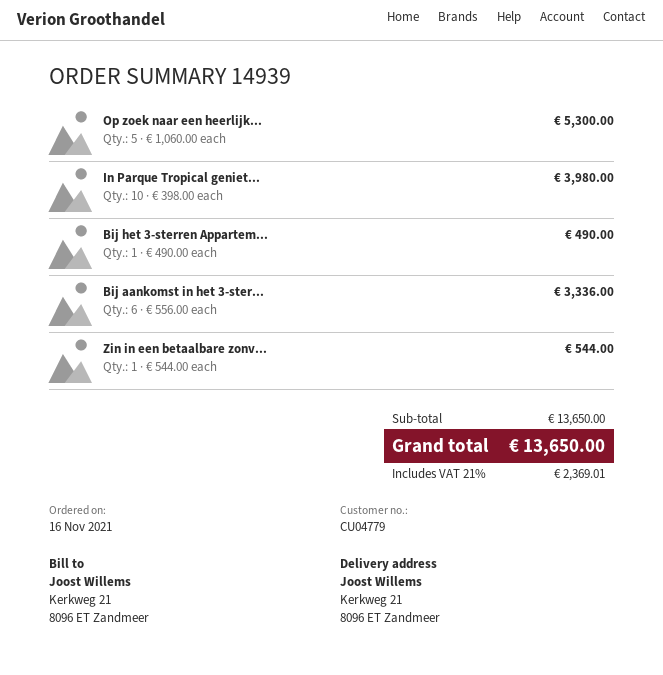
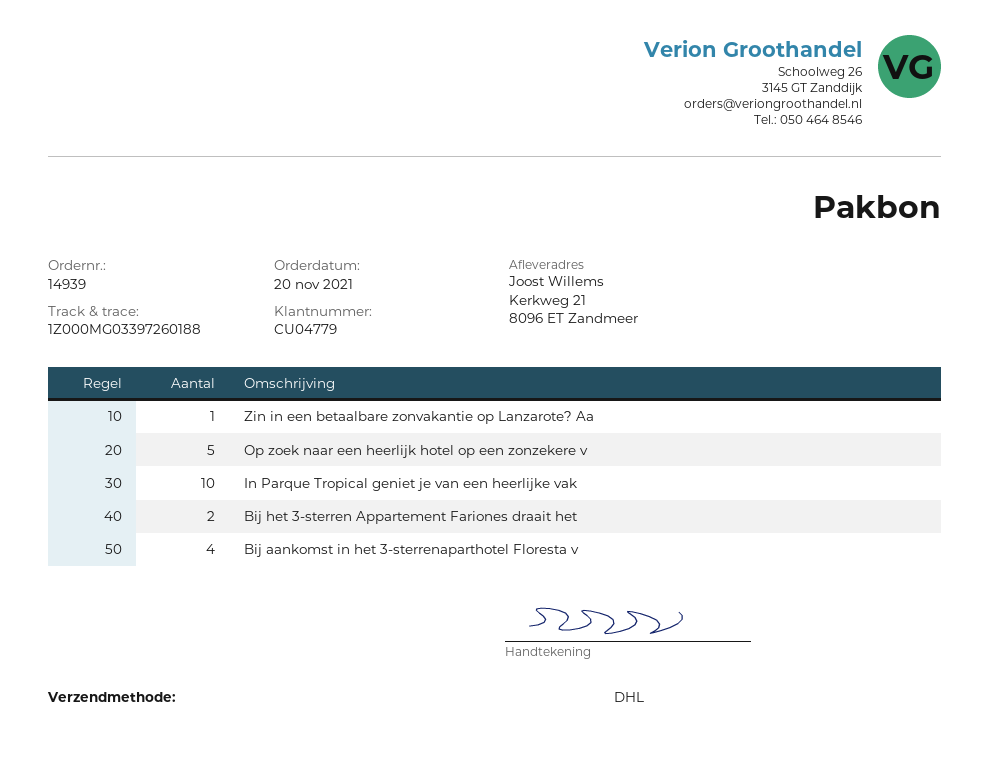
order date: 2021-11-16 -> 2021-11-20
Bij het 3-sterren Appartem...: 1 -> 2
Bij aankomst in het 3-ster...: 6 -> 4

